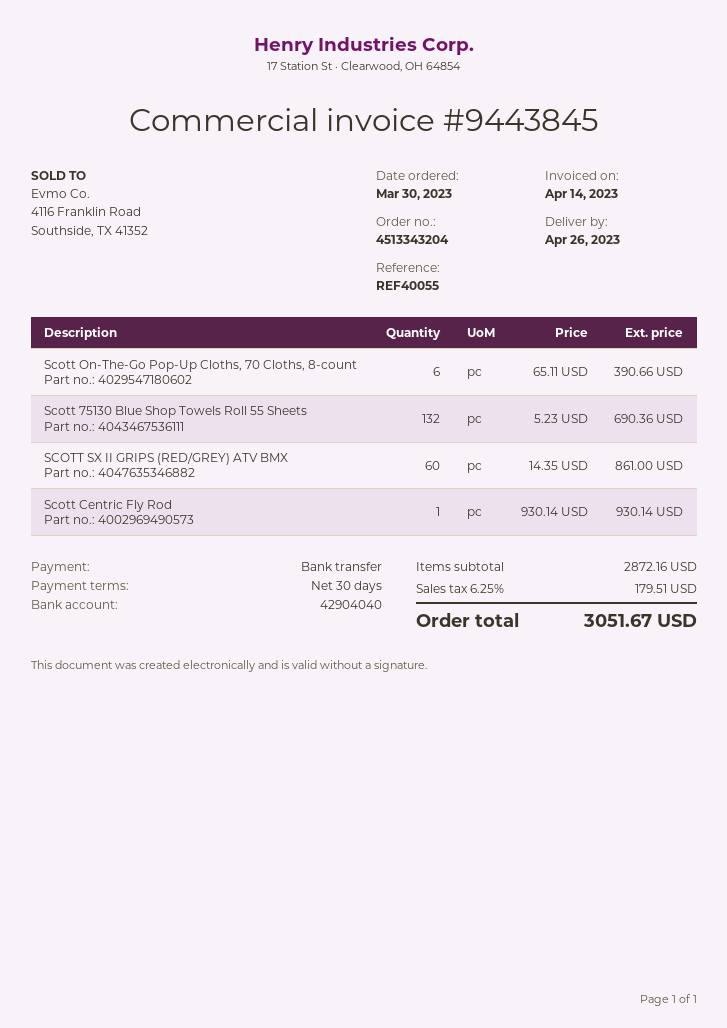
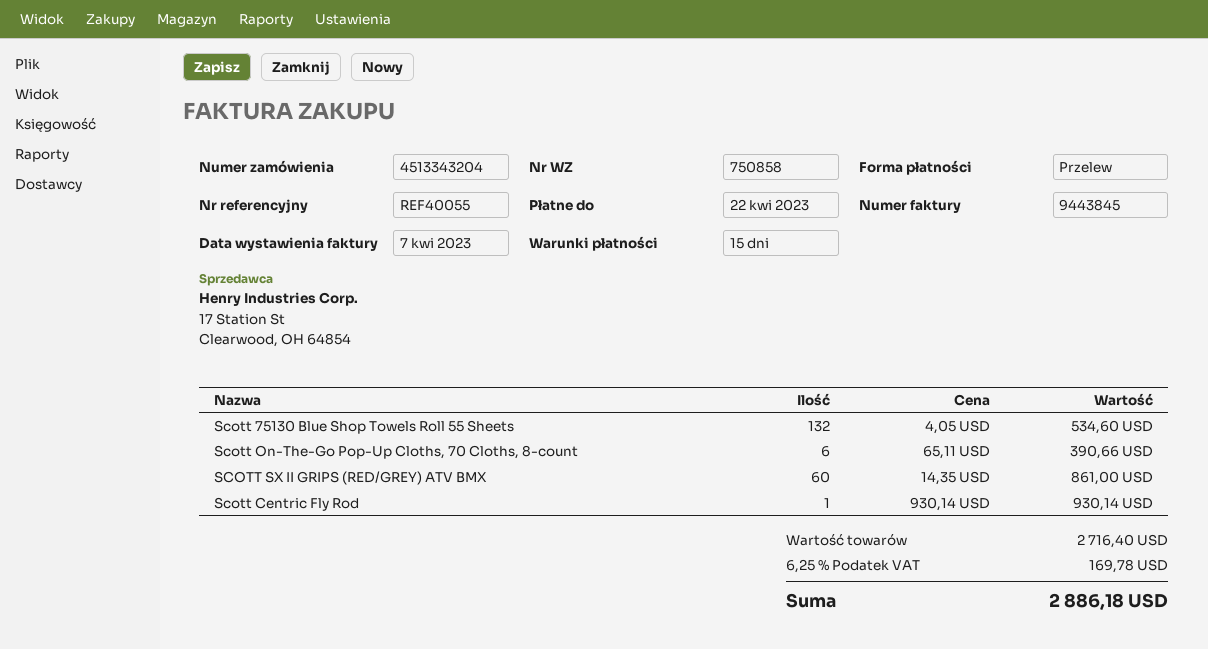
invoice date: 2023-04-14 -> 2023-04-07
payment terms: 30 days -> 15 days
Scott 75130 Blue Shop Towels Roll 55 Sheets: 132 x 5.23 = 690.36 -> 132 x 4.05 = 534.60
subtotal: 2872.16 -> 2716.40
tax: 6.25% = 179.51 -> 6.25% = 169.78
total: 3051.67 -> 2886.18

